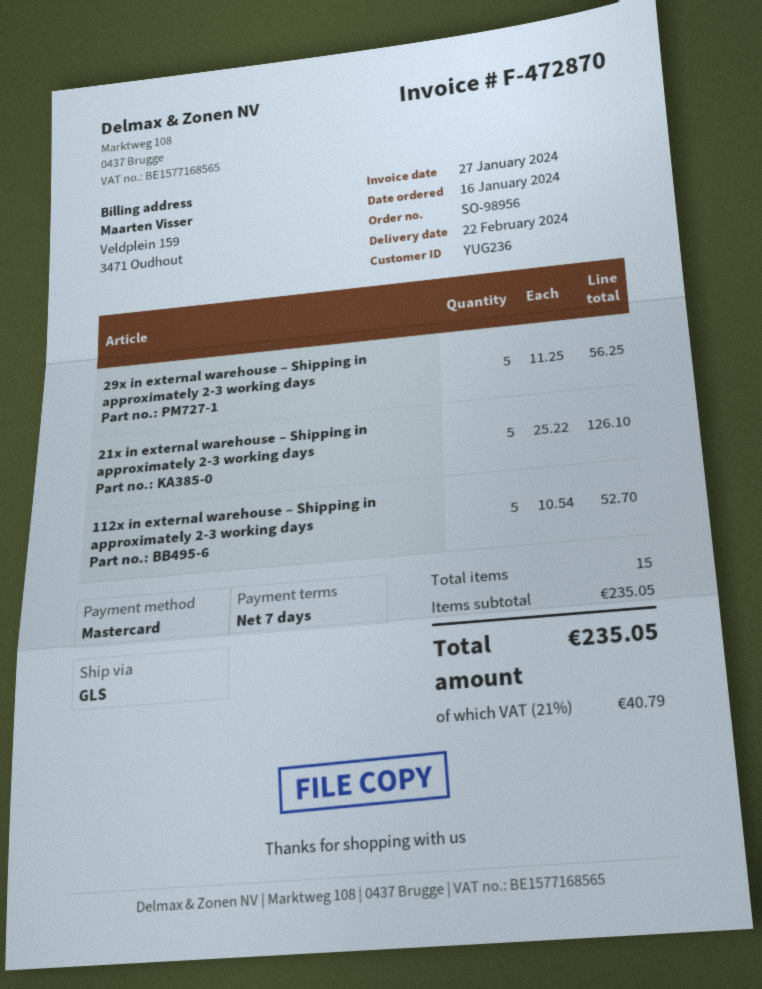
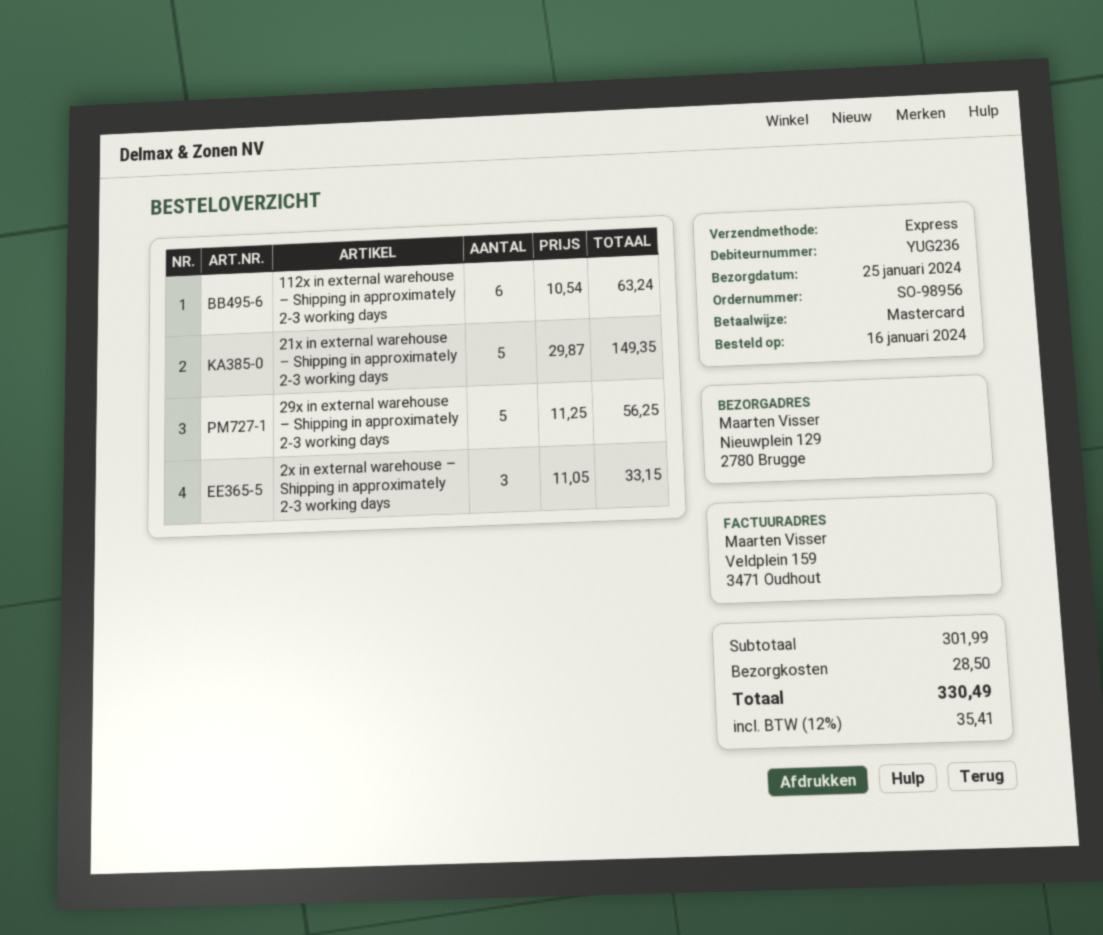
delivery date: 2024-02-22 -> 2024-01-25
shipping method: GLS -> express
21x in external warehouse – Shipping in approximately 2-3 working days: 5 x 25.22 = 126.10 -> 5 x 29.87 = 149.35
112x in external warehouse – Shipping in approximately 2-3 working days: 5 x 10.54 = 52.70 -> 6 x 10.54 = 63.24
2x in external warehouse – Shipping in approximately 2-3 working days: none -> 3 x 11.05 = 33.15
subtotal: 235.05 -> 301.99
shipping: none -> 28.50
tax: 21% = 40.79 -> 12% = 35.41
total: 235.05 -> 330.49

